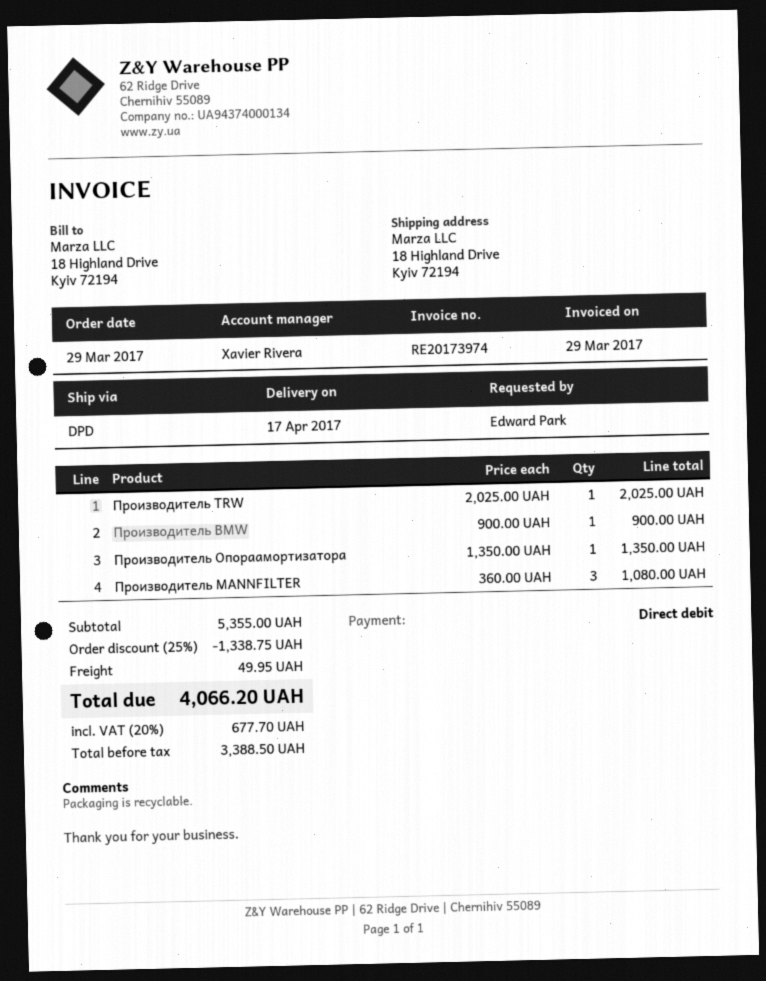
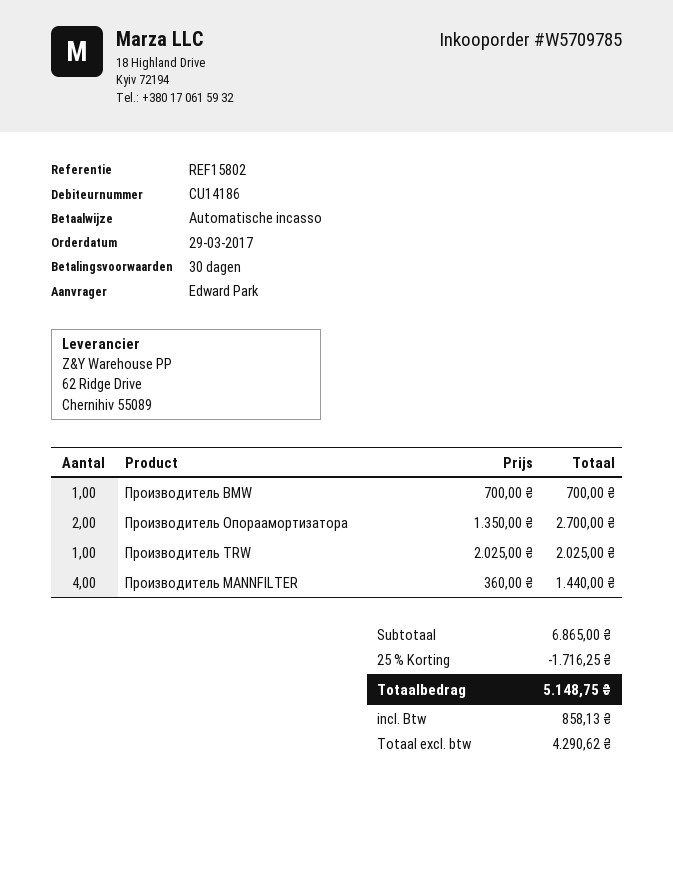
Производитель BMW: 1 x 900.00 = 900.00 -> 1 x 700.00 = 700.00
Производитель Опораамортизатора: 1 x 1350.00 = 1350.00 -> 2 x 1350.00 = 2700.00
Производитель MANNFILTER: 3 x 360.00 = 1080.00 -> 4 x 360.00 = 1440.00
subtotal: 5355.00 -> 6865.00
discount: 25% = 1338.75 -> 25% = 1716.25
shipping: 49.95 -> none
net: 3388.50 -> 4290.62
tax: 677.70 -> 858.13
total: 4066.20 -> 5148.75

